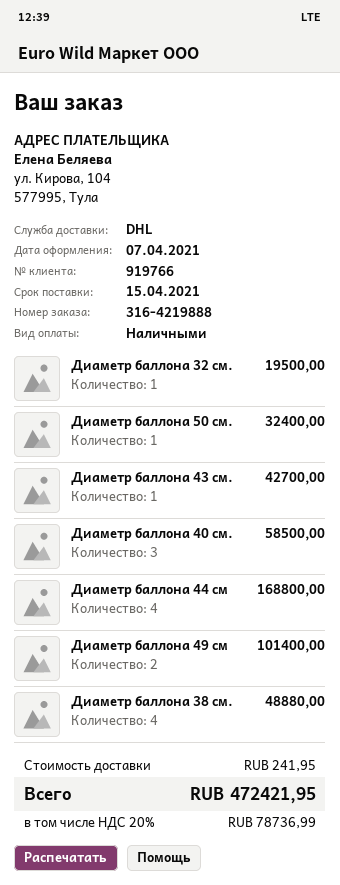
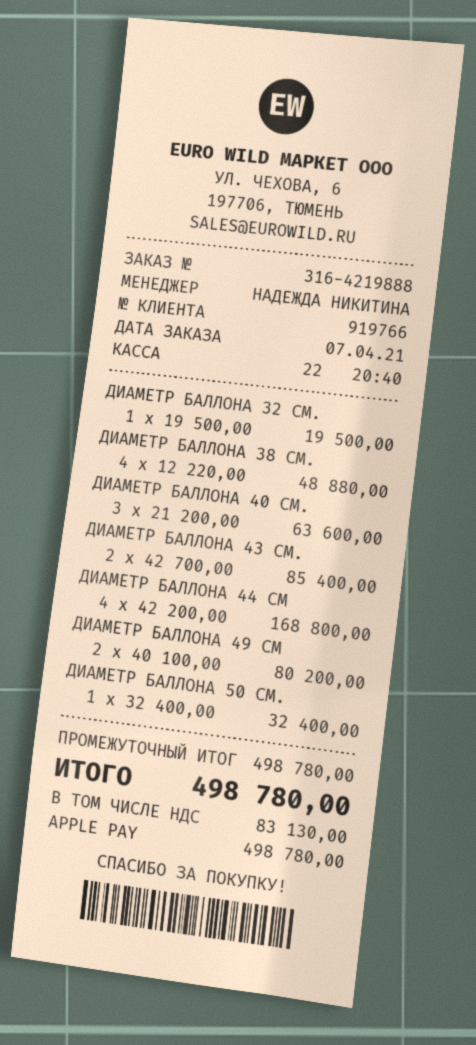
payment method: cash -> Apple Pay
Диаметр баллона 43 см.: 1 for 42700.00 -> 2 for 85400.00
Диаметр баллона 40 см.: 3 for 58500.00 -> 3 for 63600.00
Диаметр баллона 49 см: 2 for 101400.00 -> 2 for 80200.00
shipping: 241.95 -> none
tax: 78736.99 -> 83130.00
total: 472421.95 -> 498780.00

